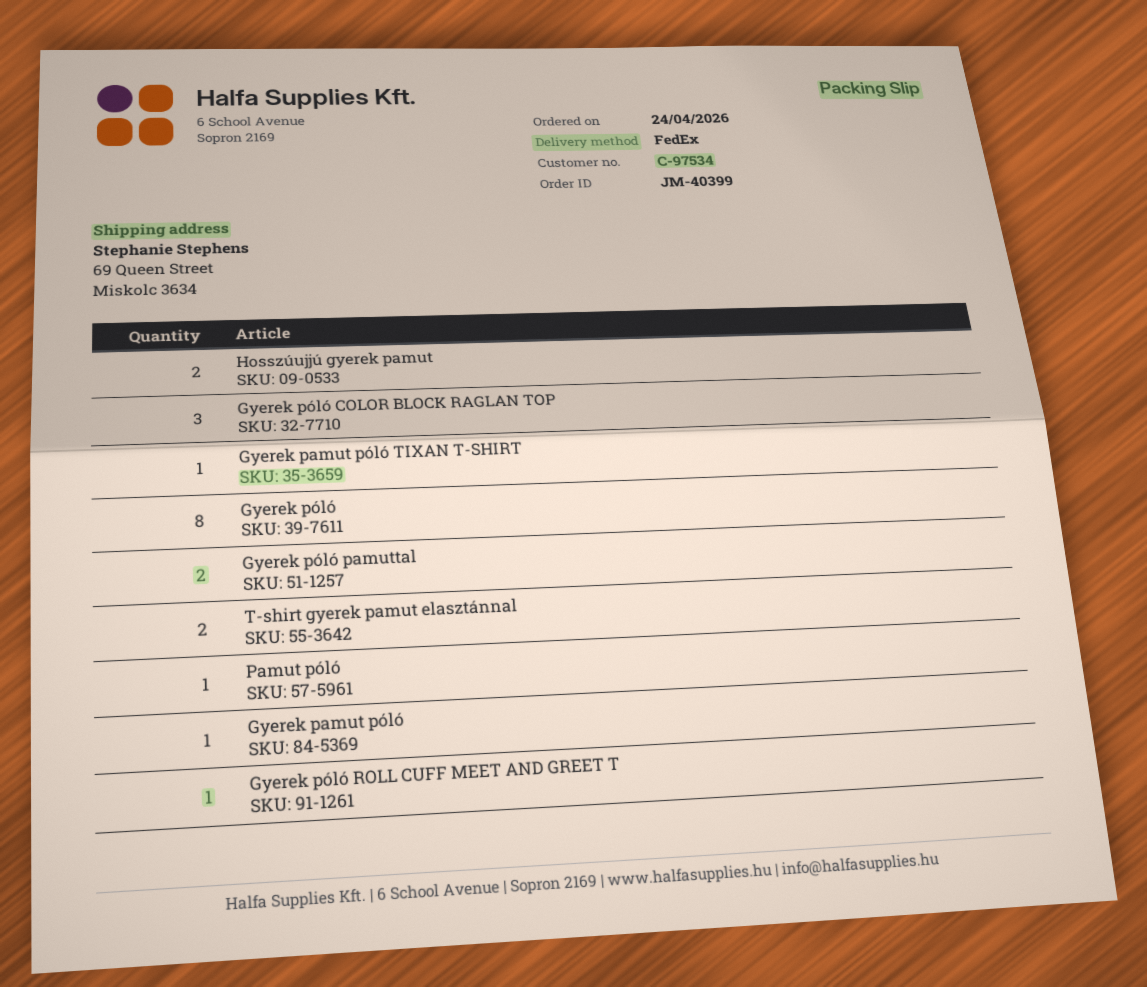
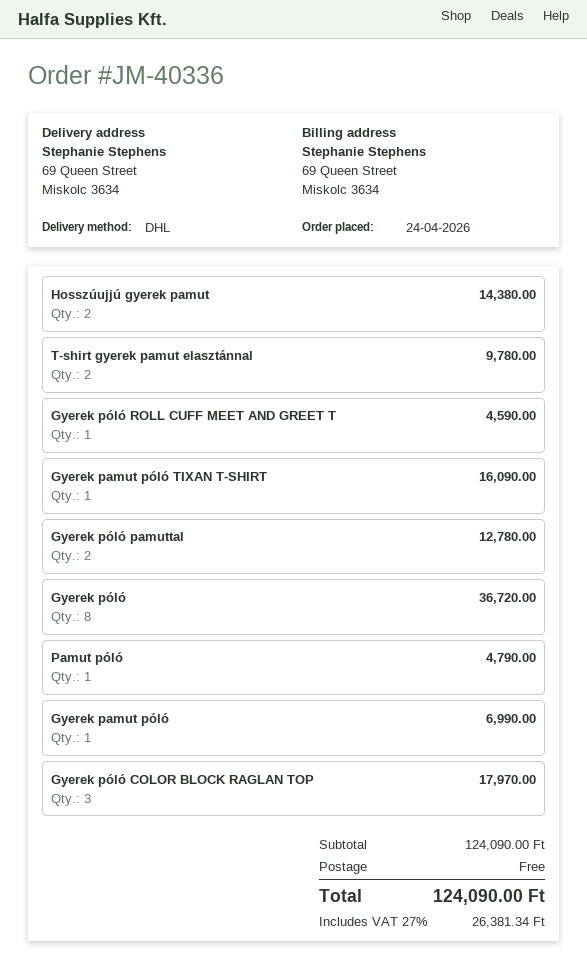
order number: JM-40399 -> JM-40336
shipping method: FedEx -> DHL

